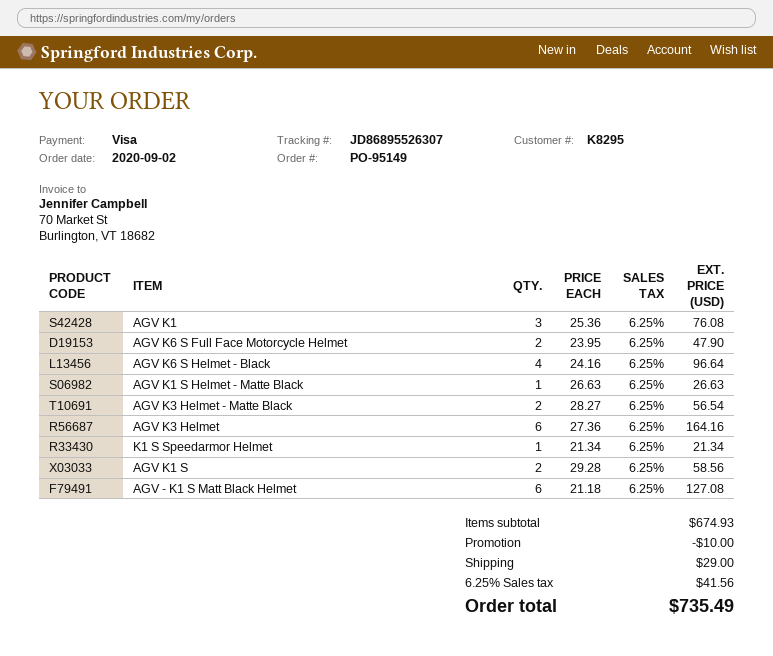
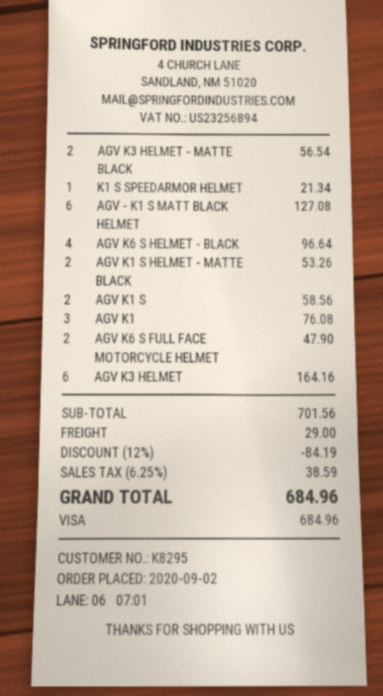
AGV K1 S Helmet - Matte Black: 1 for 26.63 -> 2 for 53.26
subtotal: 674.93 -> 701.56
discount: 10.00 -> 84.19
tax: 6.25% = 41.56 -> 6.25% = 38.59
total: 735.49 -> 684.96

